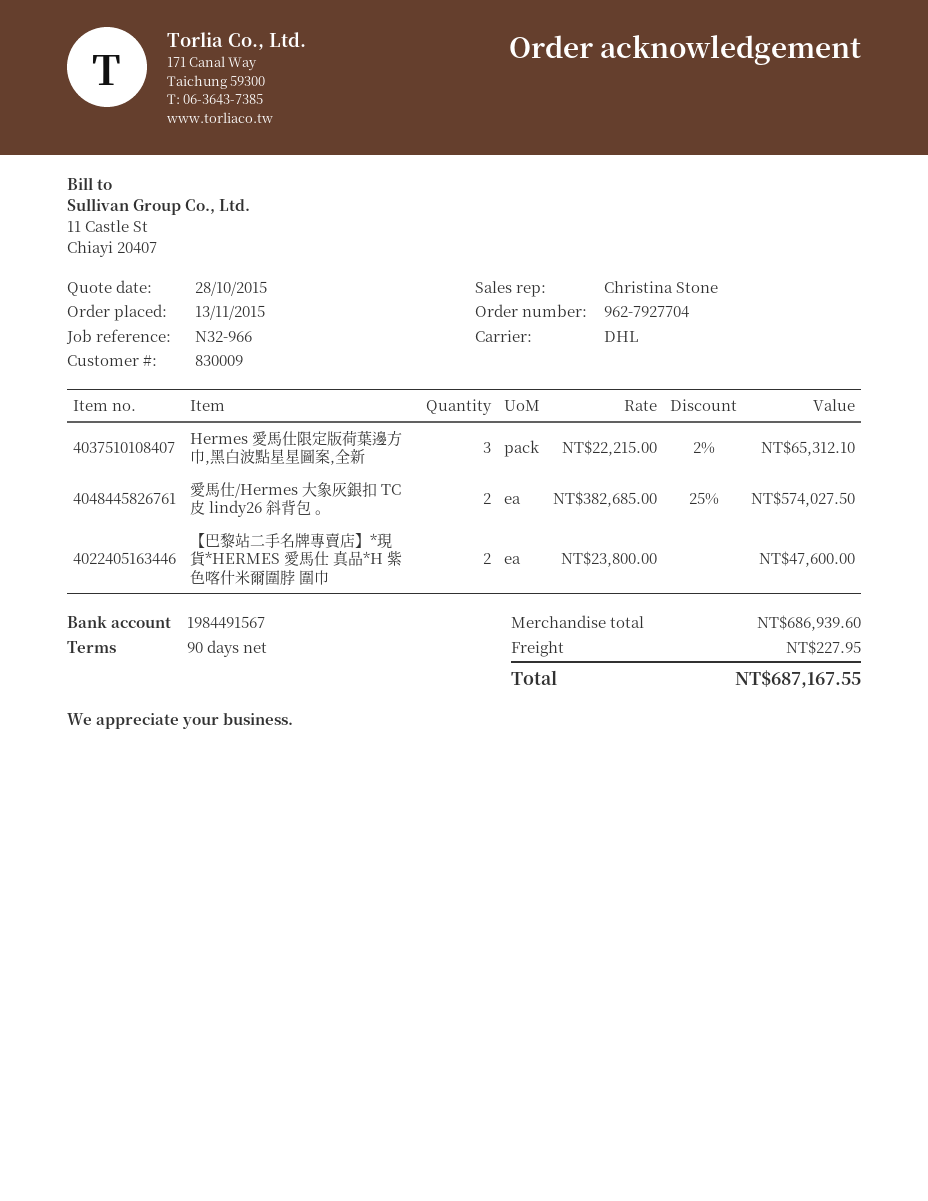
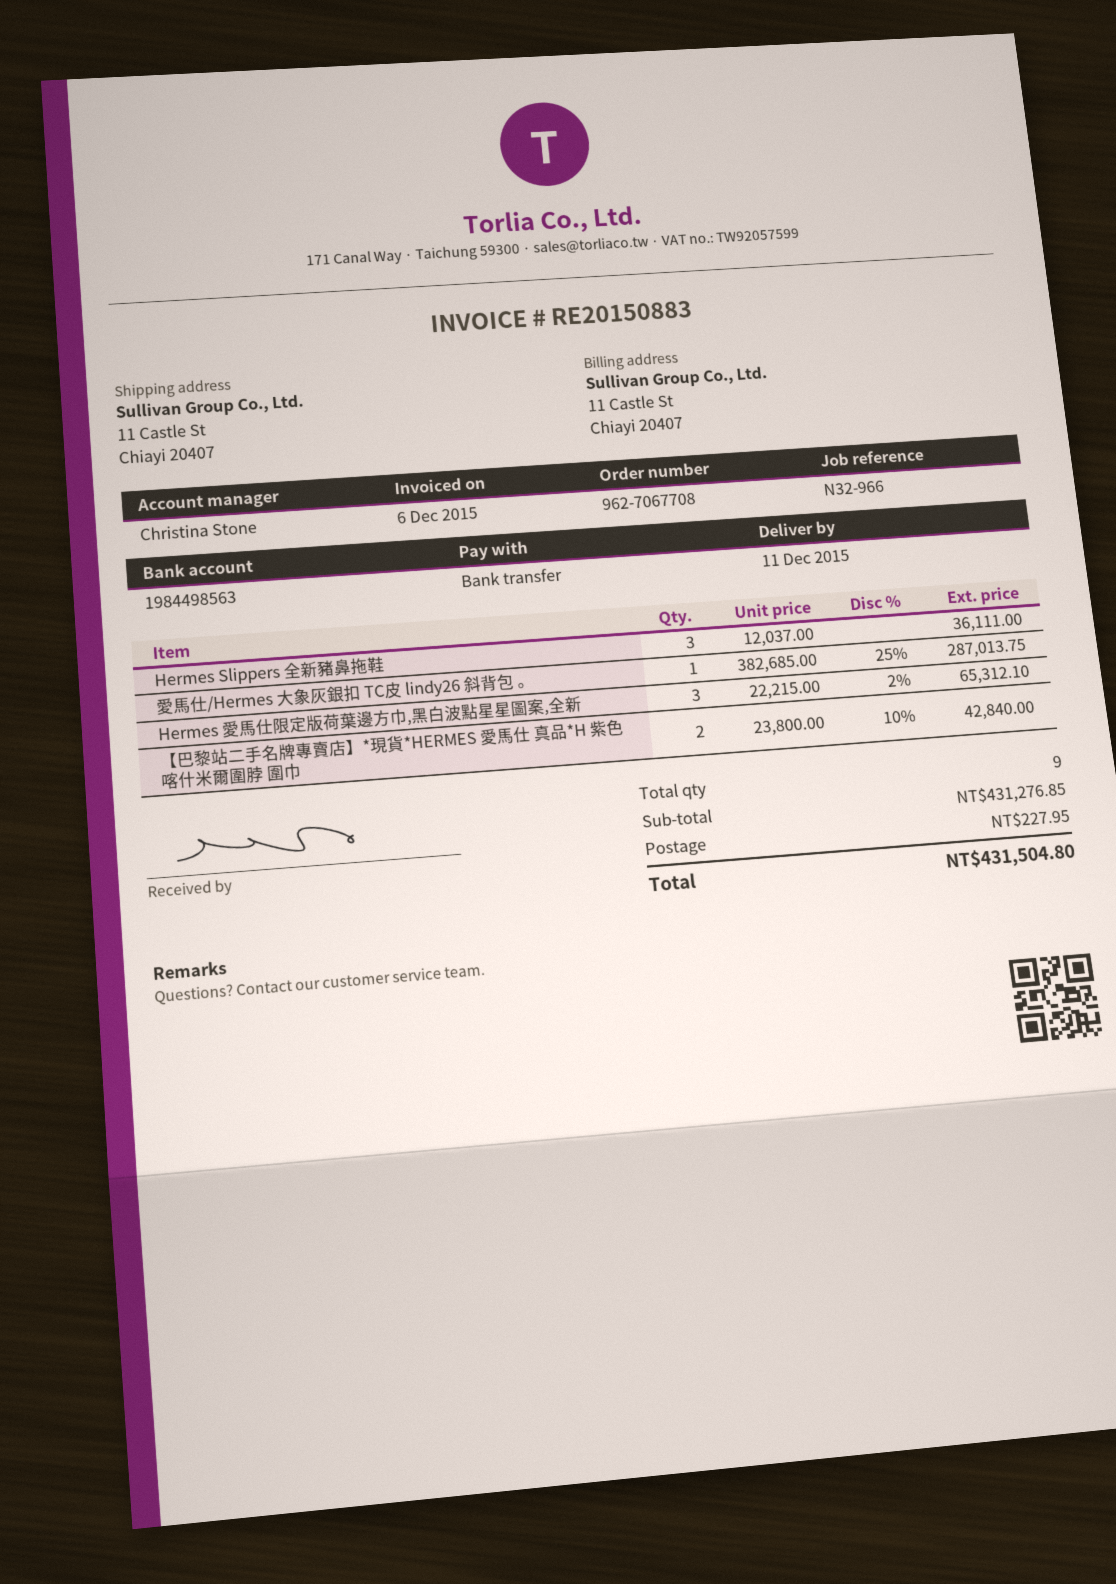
order number: 962-7927704 -> 962-7067708
bank account: 1984491567 -> 1984498563
愛馬仕/Hermes 大象灰銀扣 TC皮 lindy26 斜背包 。: 2 x 382685.00 - 25% = 574027.50 -> 1 x 382685.00 - 25% = 287013.75
【巴黎站二手名牌專賣店】*現貨*HERMES 愛馬仕 真品*H 紫色喀什米爾圍脖 圍巾: 2 x 23800.00 = 47600.00 -> 2 x 23800.00 - 10% = 42840.00
Hermes Slippers 全新豬鼻拖鞋: none -> 3 x 12037.00 = 36111.00
subtotal: 686939.60 -> 431276.85
total: 687167.55 -> 431504.80

